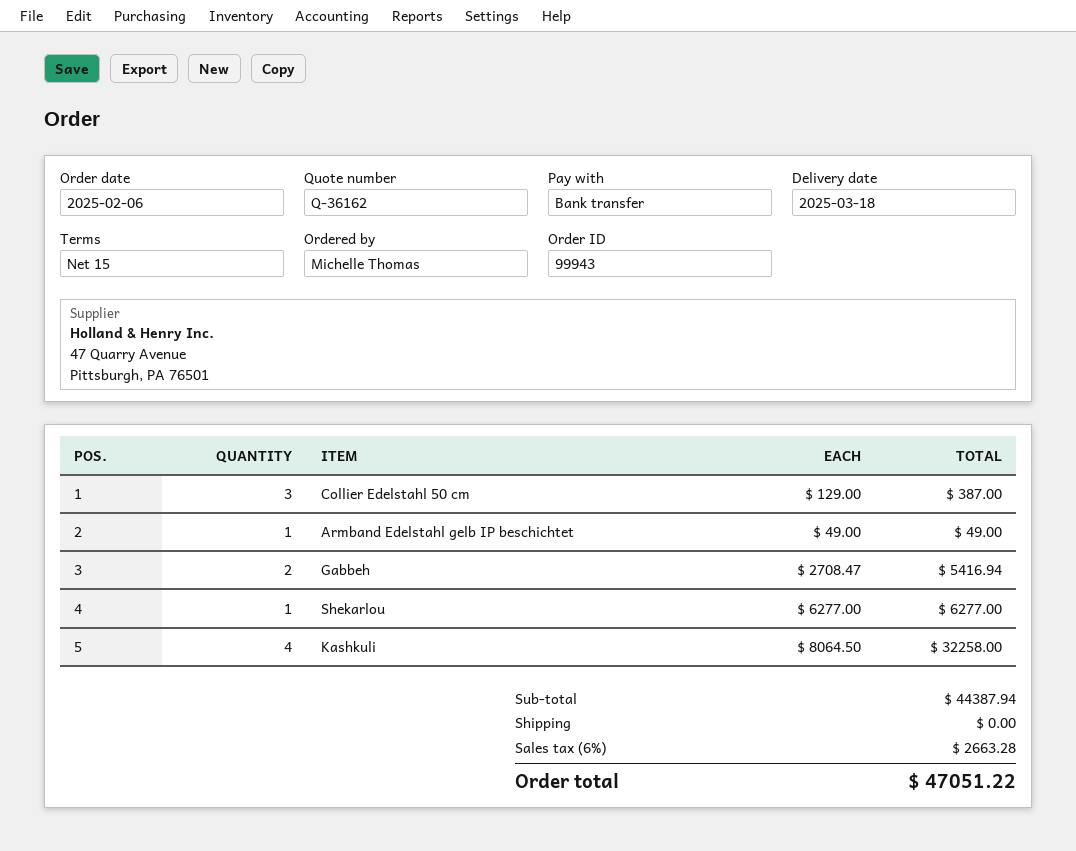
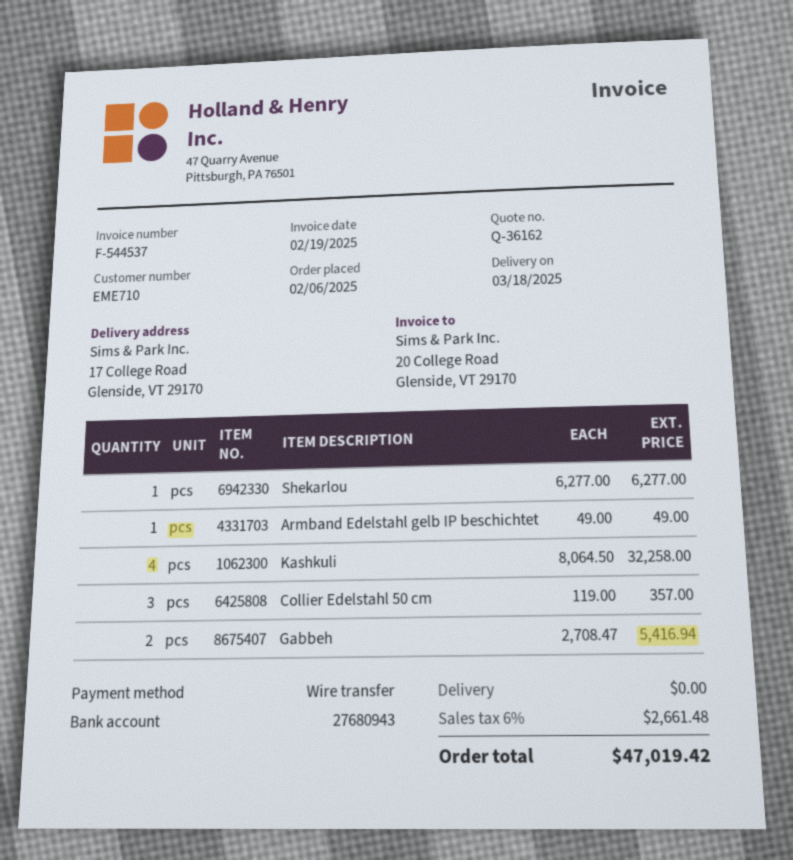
Collier Edelstahl 50 cm: 3 x 129.00 = 387.00 -> 3 x 119.00 = 357.00
tax: 6% = 2663.28 -> 6% = 2661.48
total: 47051.22 -> 47019.42

